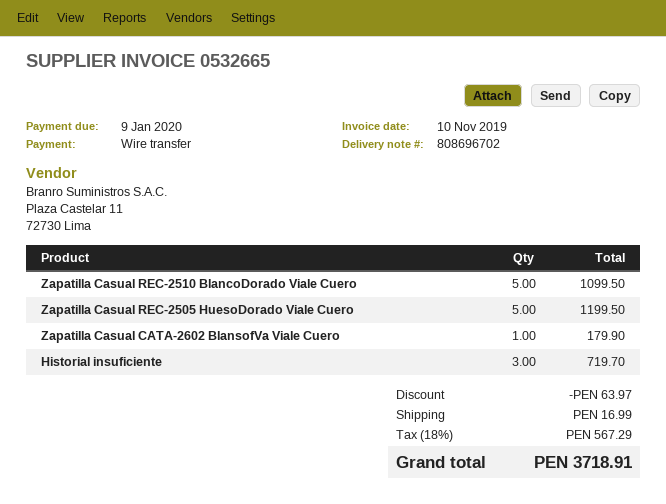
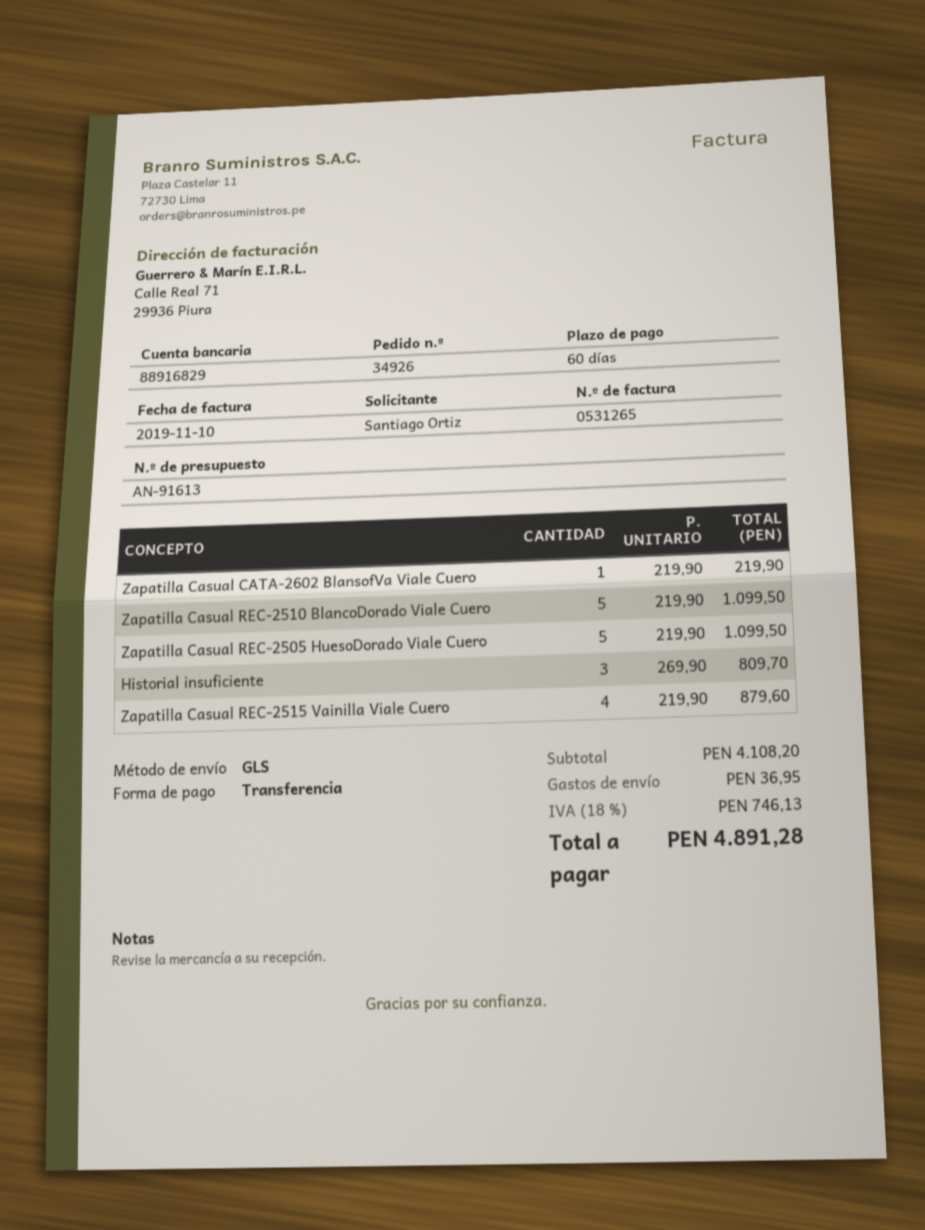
invoice number: 0532665 -> 0531265
Zapatilla Casual REC-2505 HuesoDorado Viale Cuero: 5 for 1199.50 -> 5 for 1099.50
Zapatilla Casual CATA-2602 BlansofVa Viale Cuero: 1 for 179.90 -> 1 for 219.90
Historial insuficiente: 3 for 719.70 -> 3 for 809.70
Zapatilla Casual REC-2515 Vainilla Viale Cuero: none -> 4 for 879.60
discount: 63.97 -> none
shipping: 16.99 -> 36.95
tax: 18% = 567.29 -> 18% = 746.13
total: 3718.91 -> 4891.28

